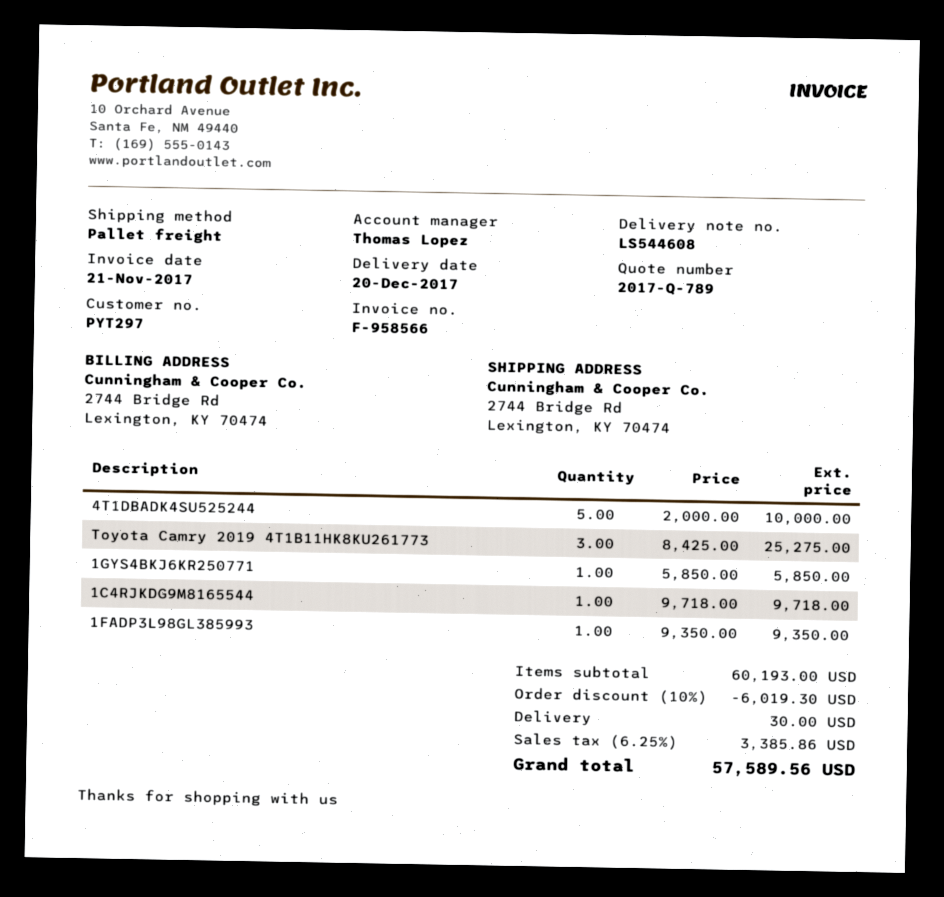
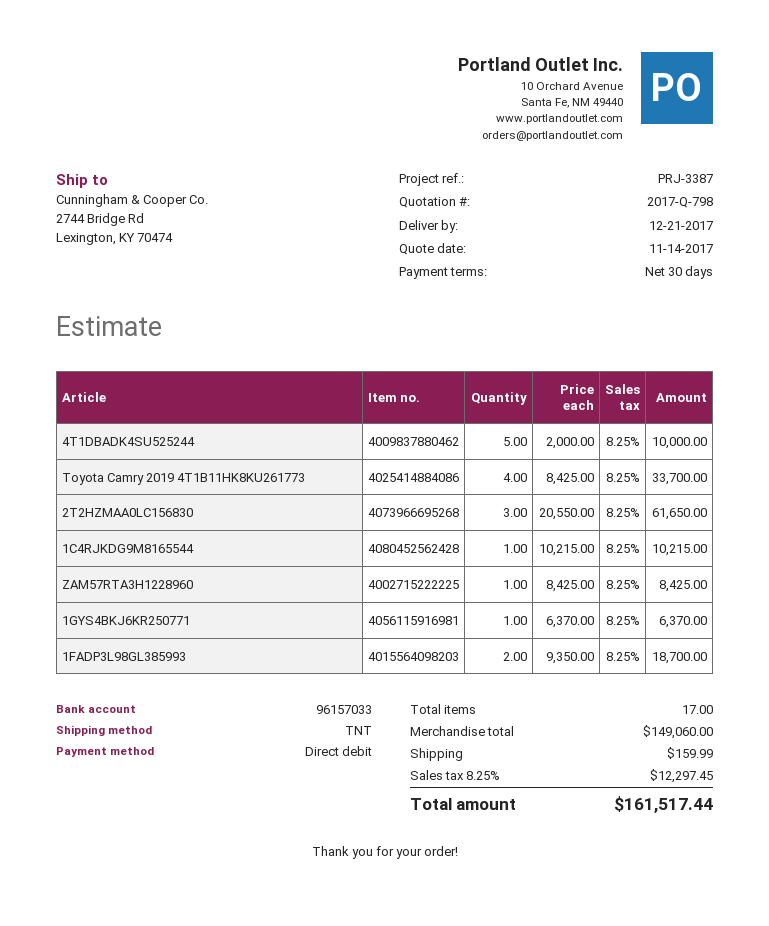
quote number: 2017-Q-789 -> 2017-Q-798
delivery date: 2017-12-20 -> 2017-12-21
shipping method: pallet freight -> TNT
Toyota Camry 2019 4T1B11HK8KU261773: 3 x 8425.00 = 25275.00 -> 4 x 8425.00 = 33700.00
1GYS4BKJ6KR250771: 1 x 5850.00 = 5850.00 -> 1 x 6370.00 = 6370.00
1C4RJKDG9M8165544: 1 x 9718.00 = 9718.00 -> 1 x 10215.00 = 10215.00
1FADP3L98GL385993: 1 x 9350.00 = 9350.00 -> 2 x 9350.00 = 18700.00
2T2HZMAA0LC156830: none -> 3 x 20550.00 = 61650.00
ZAM57RTA3H1228960: none -> 1 x 8425.00 = 8425.00
subtotal: 60193.00 -> 149060.00
discount: 10% = 6019.30 -> none
shipping: 30.00 -> 159.99
tax: 6.25% = 3385.86 -> 8.25% = 12297.45
total: 57589.56 -> 161517.44

